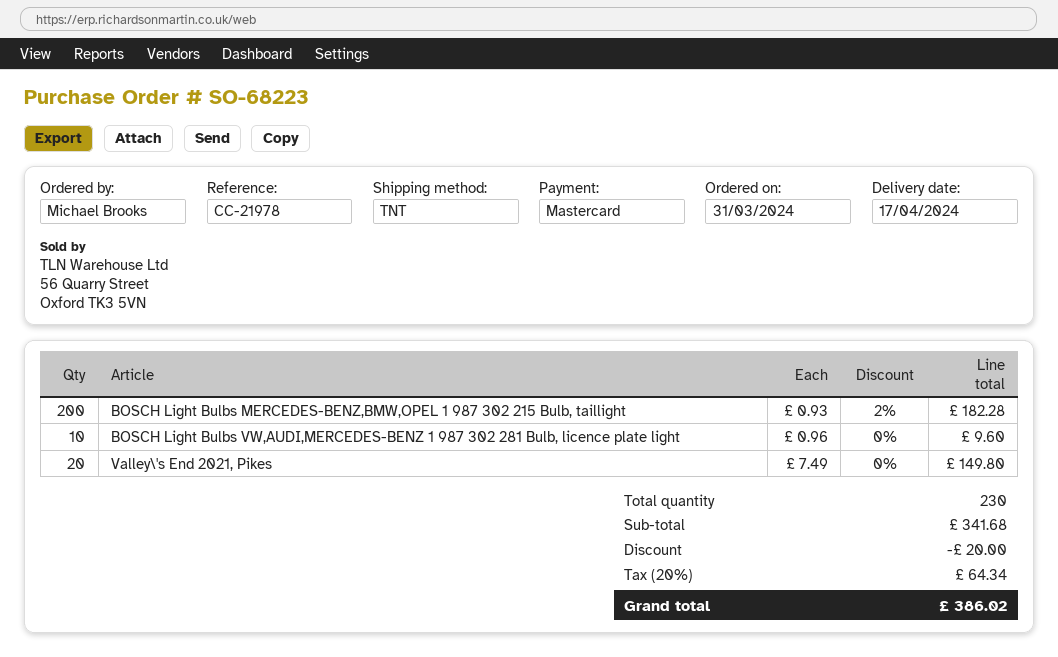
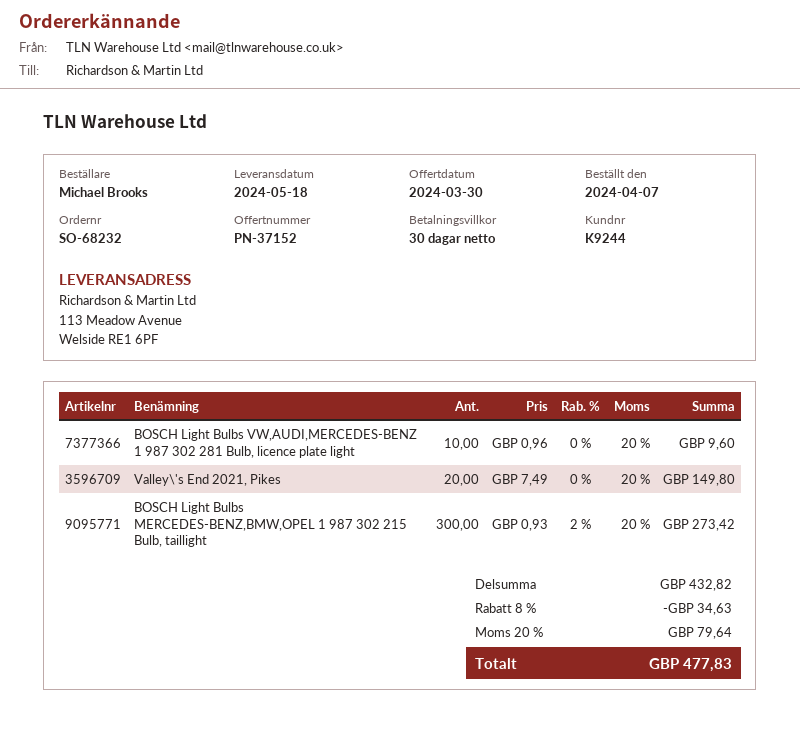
order number: SO-68223 -> SO-68232
order date: 2024-03-31 -> 2024-04-07
delivery date: 2024-04-17 -> 2024-05-18
BOSCH Light Bulbs MERCEDES-BENZ,BMW,OPEL 1 987 302 215 Bulb, taillight: 200 x 0.93 - 2% = 182.28 -> 300 x 0.93 - 2% = 273.42
subtotal: 341.68 -> 432.82
discount: 20.00 -> 34.63
tax: 20% = 64.34 -> 20% = 79.64
total: 386.02 -> 477.83

